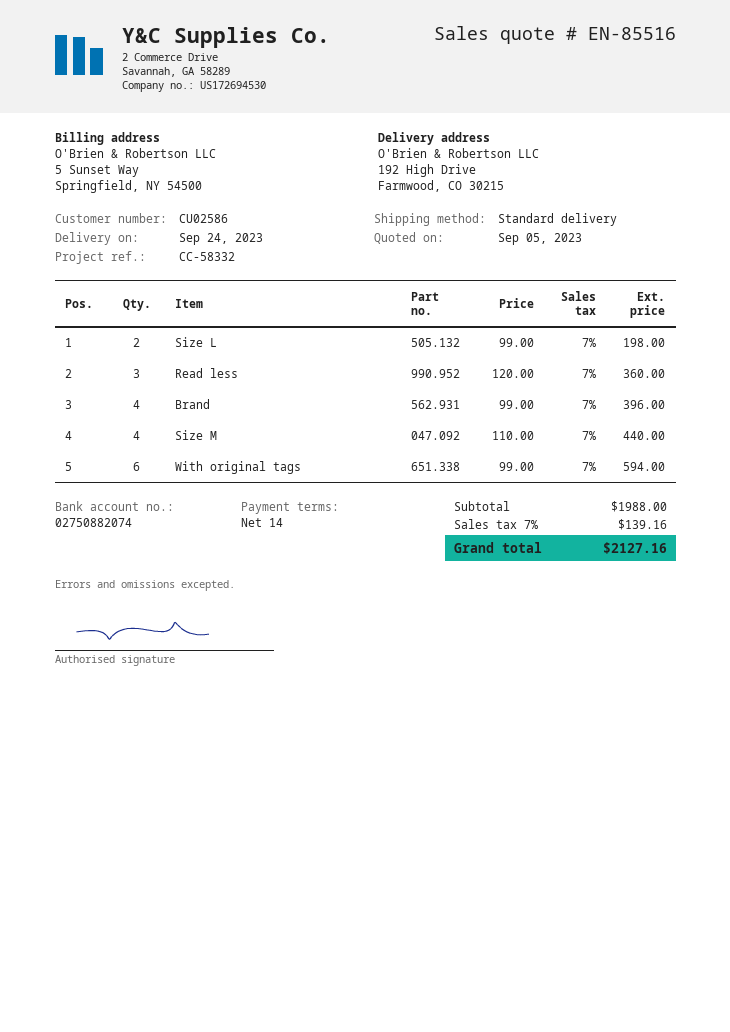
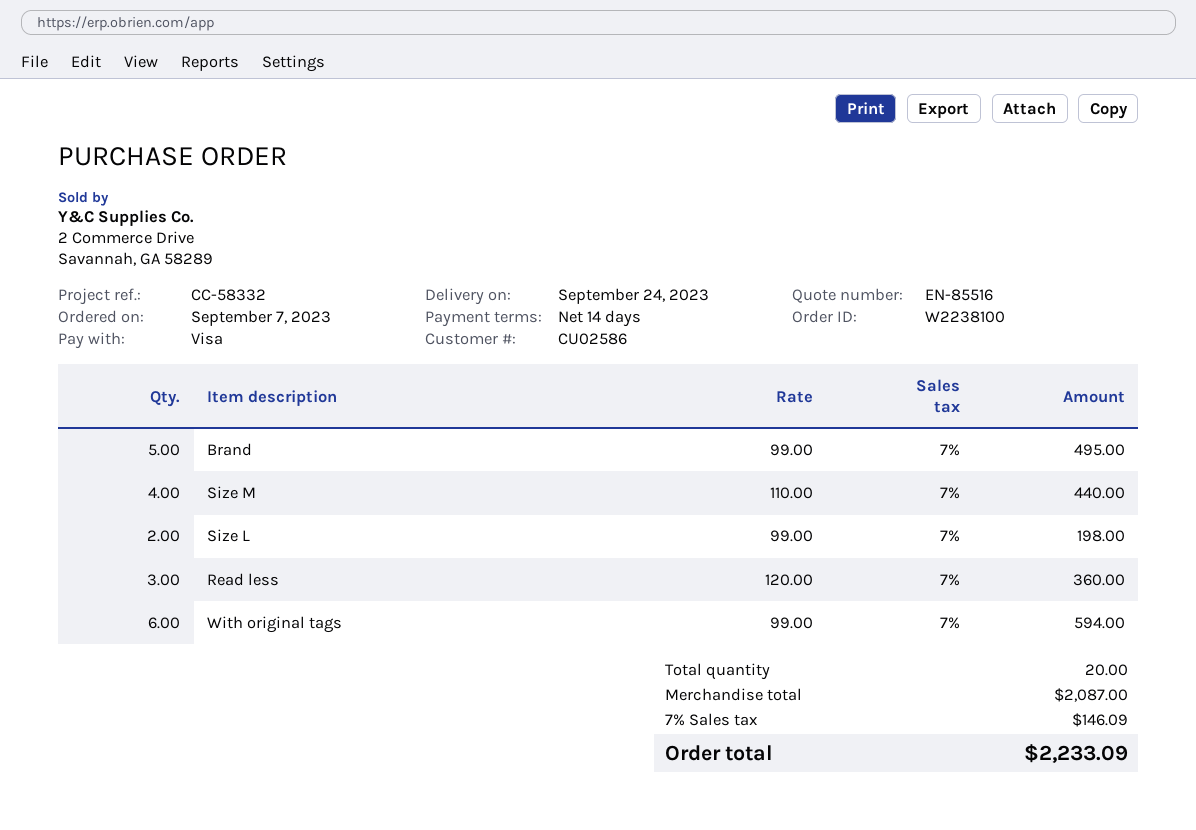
Brand: 4 x 99.00 = 396.00 -> 5 x 99.00 = 495.00
subtotal: 1988.00 -> 2087.00
tax: 7% = 139.16 -> 7% = 146.09
total: 2127.16 -> 2233.09

